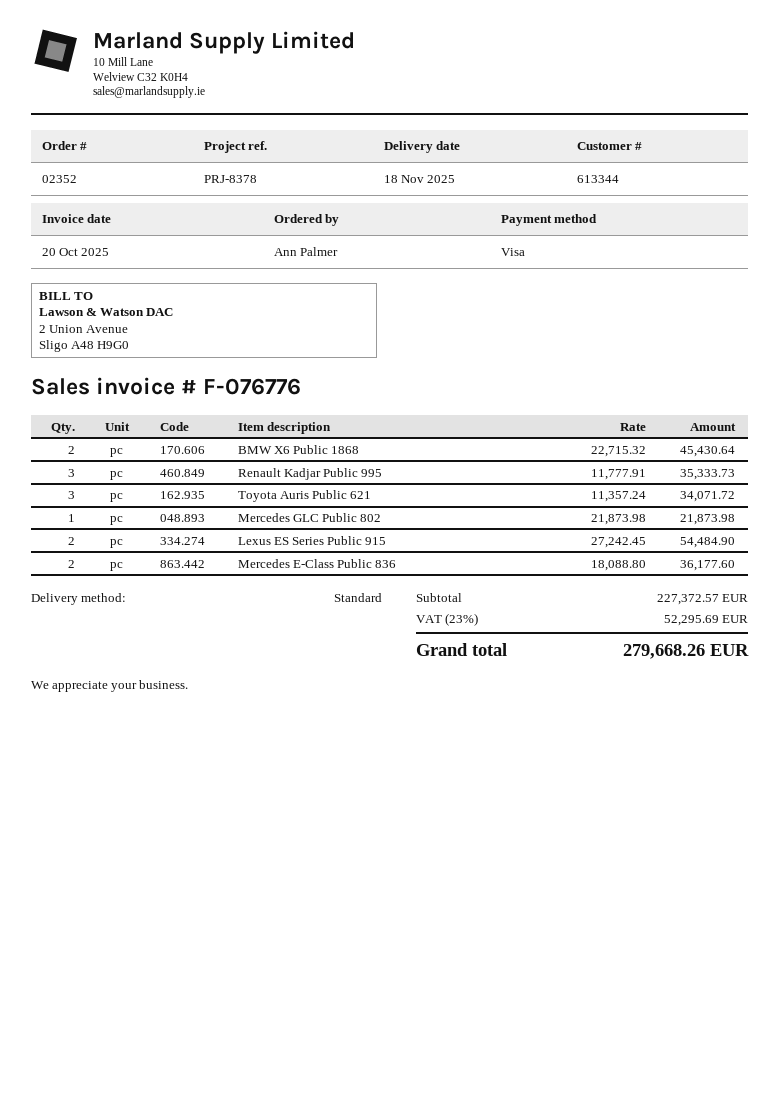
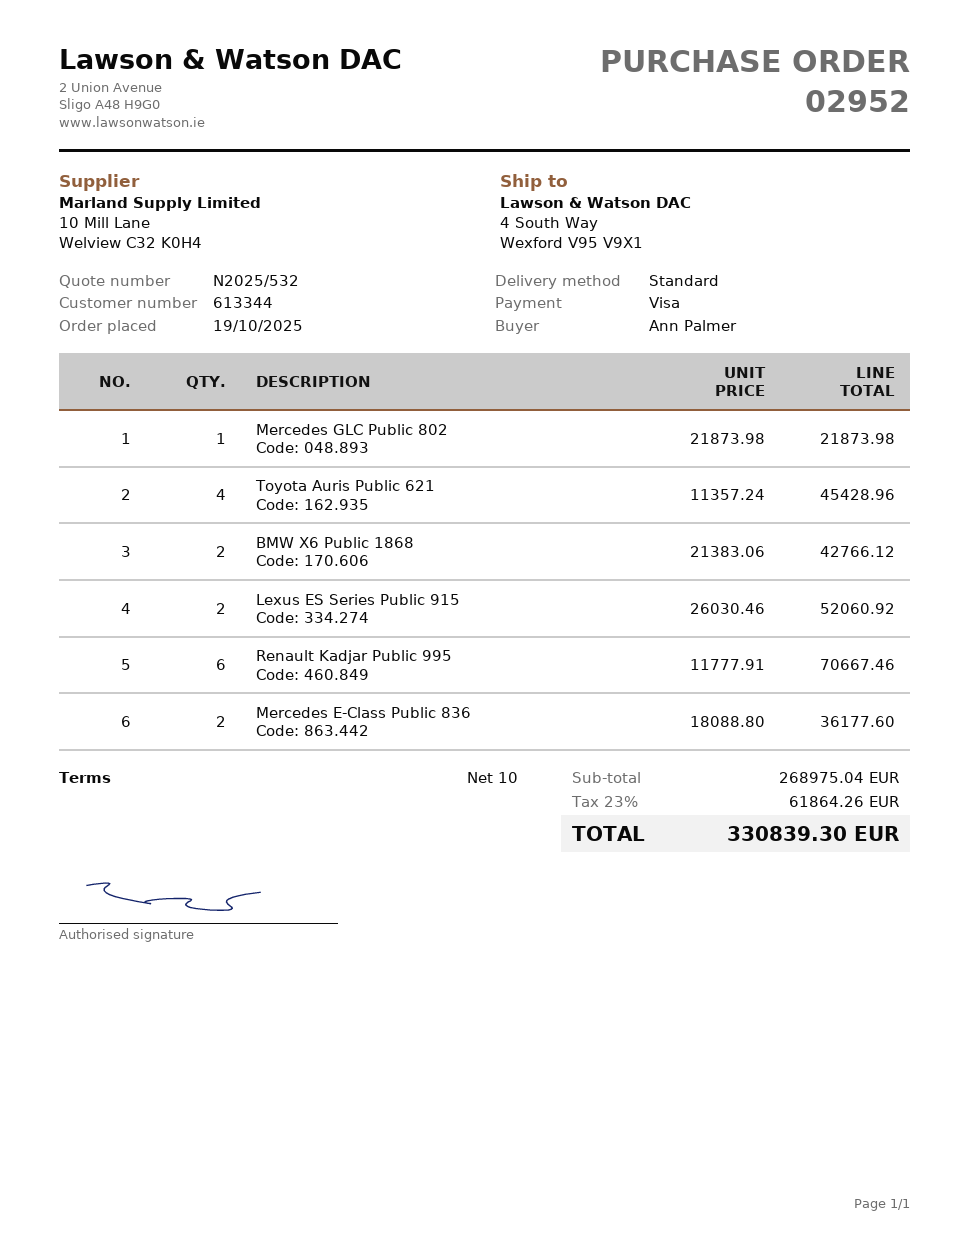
order number: 02352 -> 02952
BMW X6 Public 1868: 2 x 22715.32 = 45430.64 -> 2 x 21383.06 = 42766.12
Renault Kadjar Public 995: 3 x 11777.91 = 35333.73 -> 6 x 11777.91 = 70667.46
Toyota Auris Public 621: 3 x 11357.24 = 34071.72 -> 4 x 11357.24 = 45428.96
Lexus ES Series Public 915: 2 x 27242.45 = 54484.90 -> 2 x 26030.46 = 52060.92
subtotal: 227372.57 -> 268975.04
tax: 23% = 52295.69 -> 23% = 61864.26
total: 279668.26 -> 330839.30

